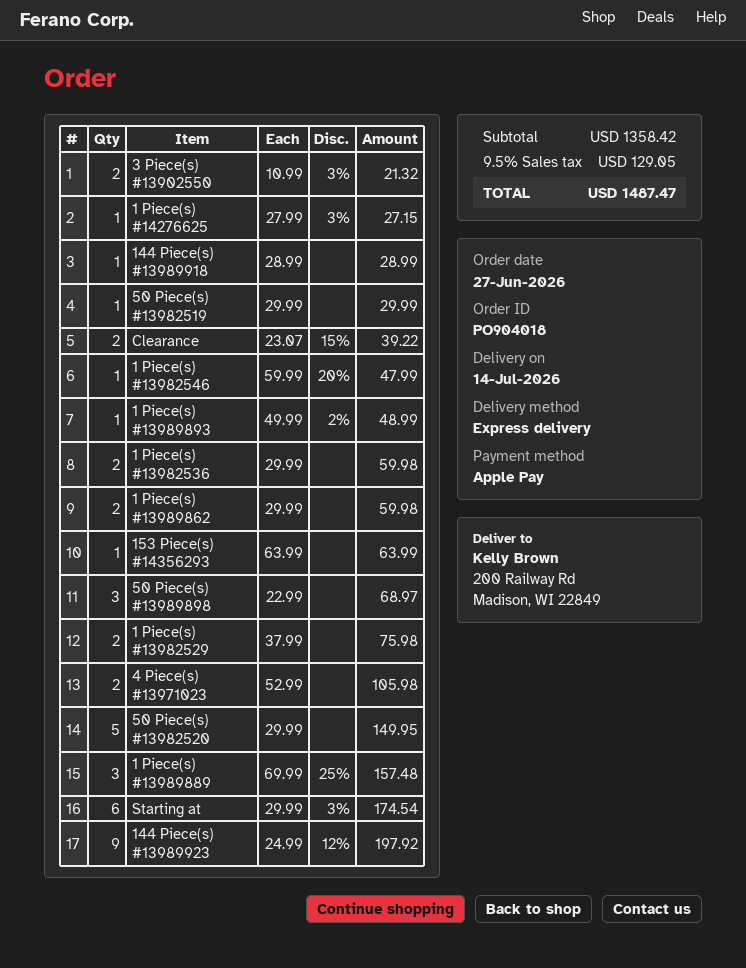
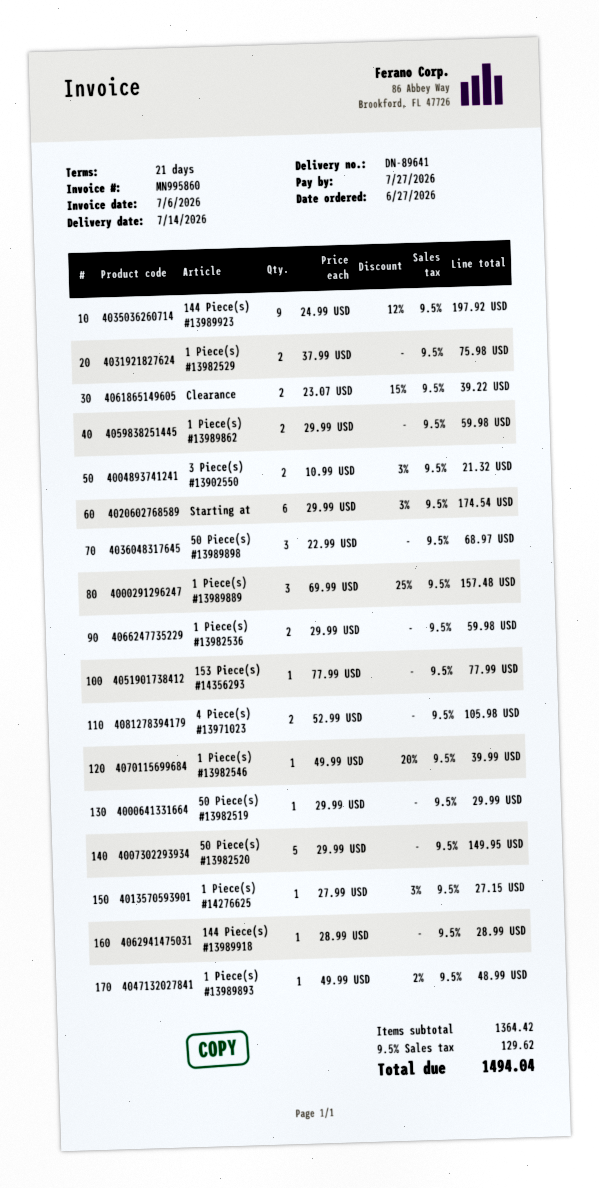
1 Piece(s) #13982546: 1 x 59.99 - 20% = 47.99 -> 1 x 49.99 - 20% = 39.99
153 Piece(s) #14356293: 1 x 63.99 = 63.99 -> 1 x 77.99 = 77.99
subtotal: 1358.42 -> 1364.42
tax: 9.5% = 129.05 -> 9.5% = 129.62
total: 1487.47 -> 1494.04

